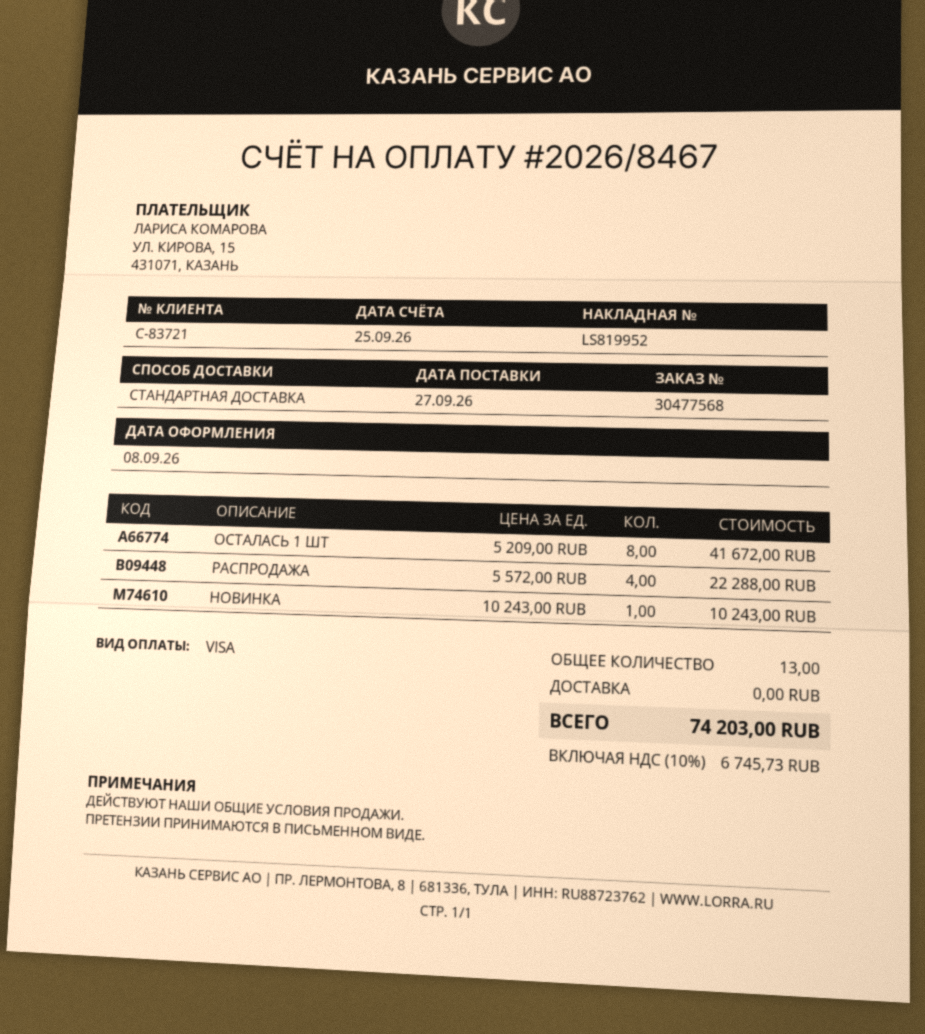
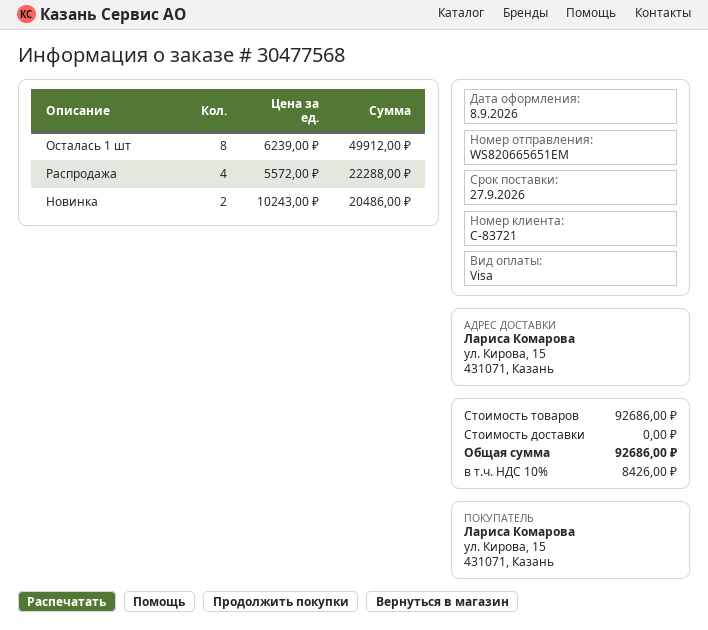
ОСТАЛАСЬ 1 ШТ: 8 x 5209.00 = 41672.00 -> 8 x 6239.00 = 49912.00
НОВИНКА: 1 x 10243.00 = 10243.00 -> 2 x 10243.00 = 20486.00
tax: 10% = 6745.73 -> 10% = 8426.00
total: 74203.00 -> 92686.00

